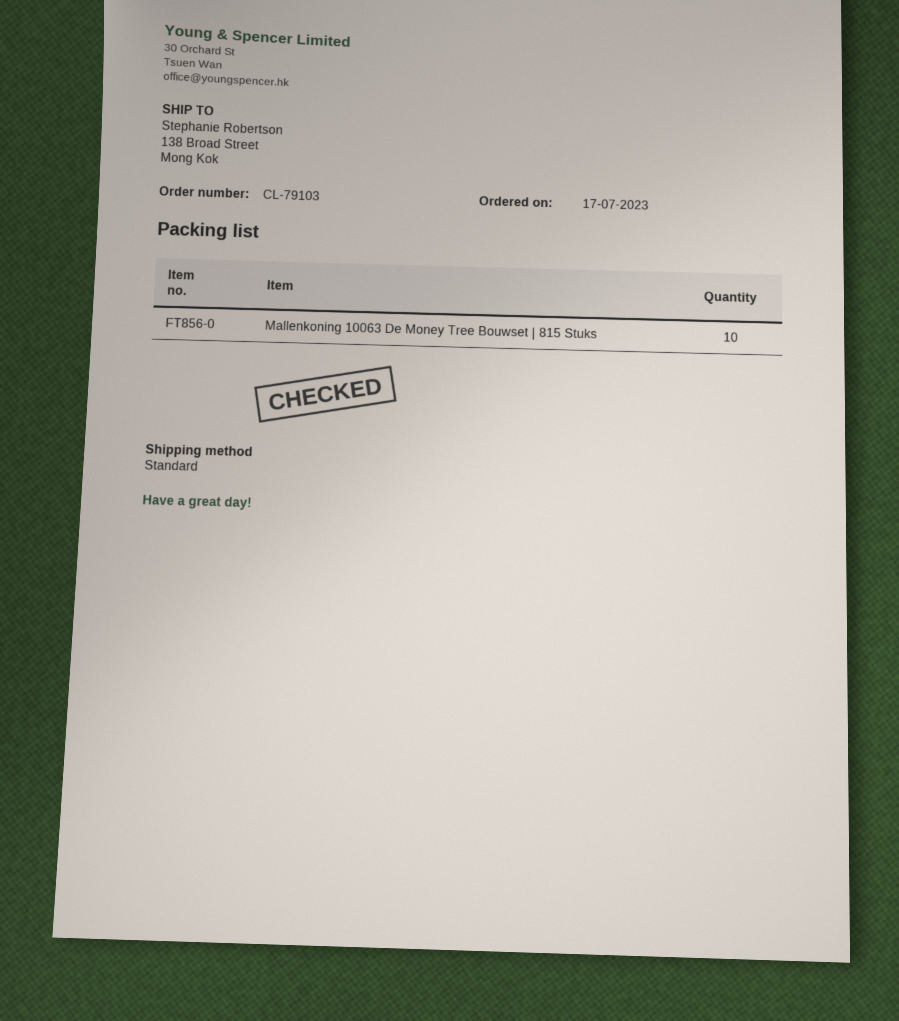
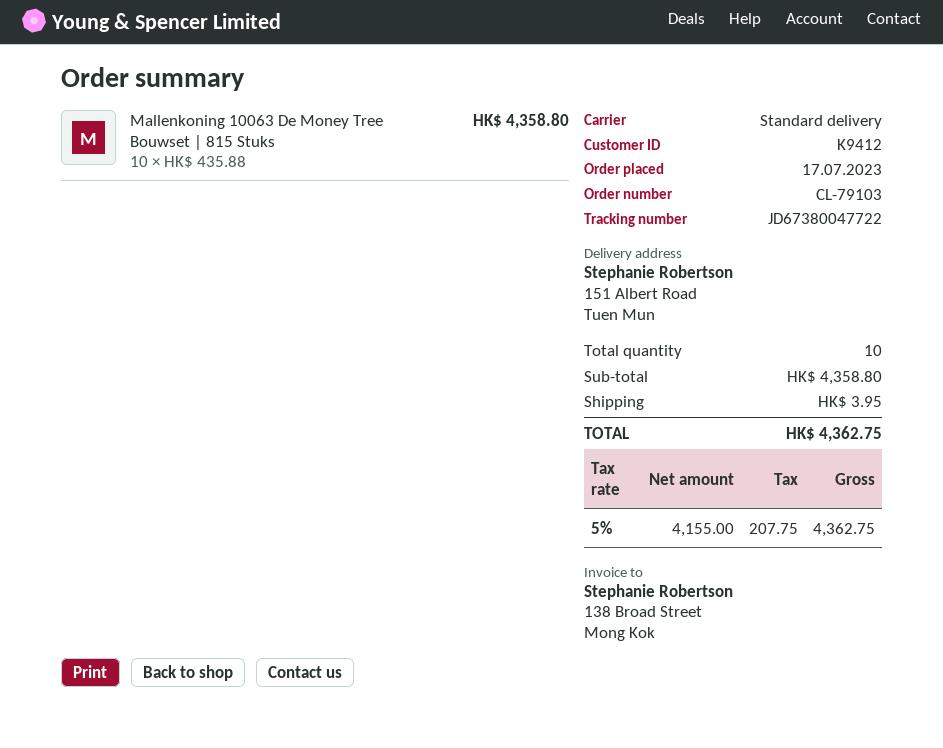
ship to: 138 Broad Street, Mong Kok -> 151 Albert Road, Tuen Mun

